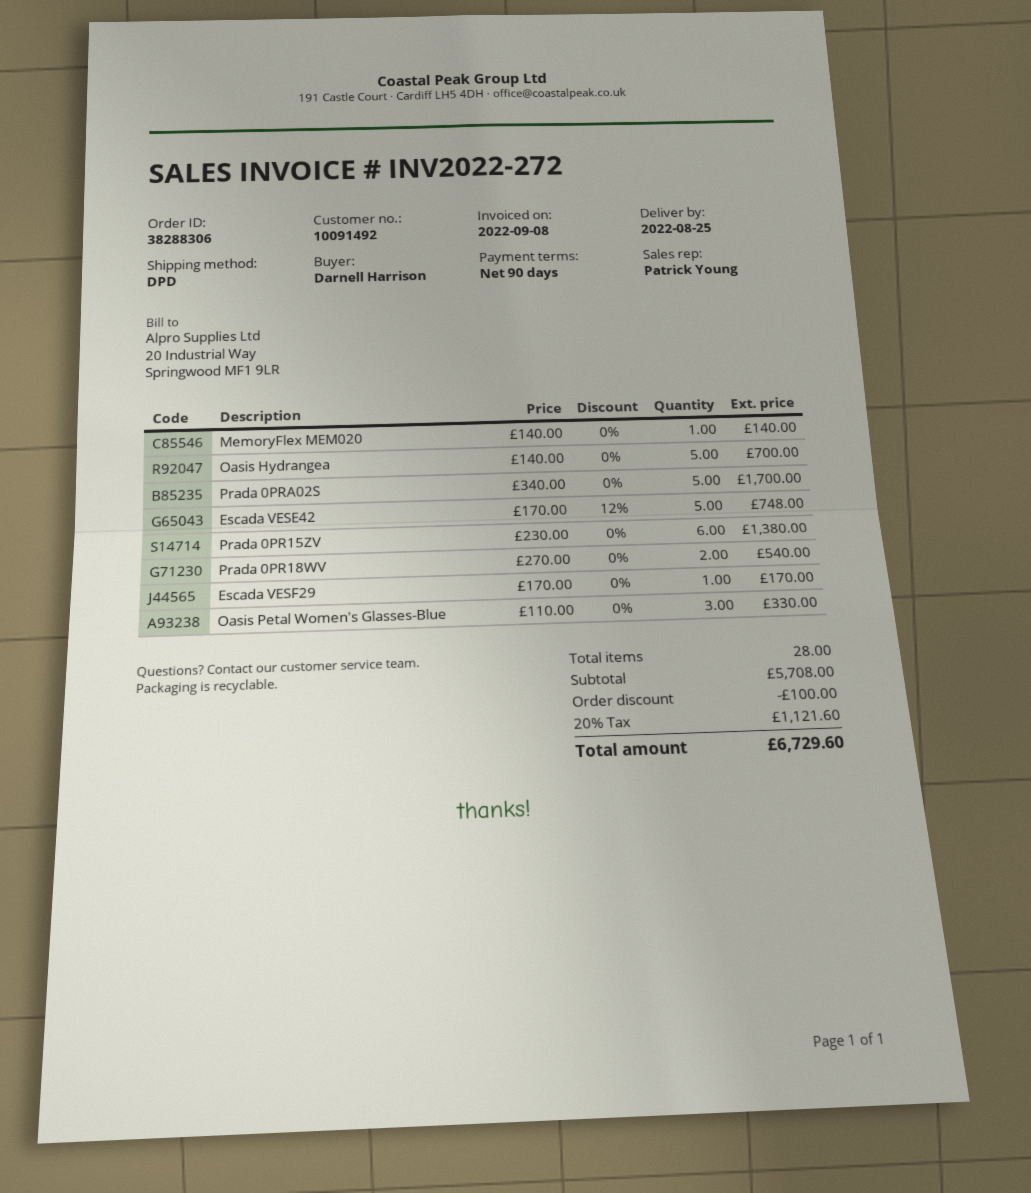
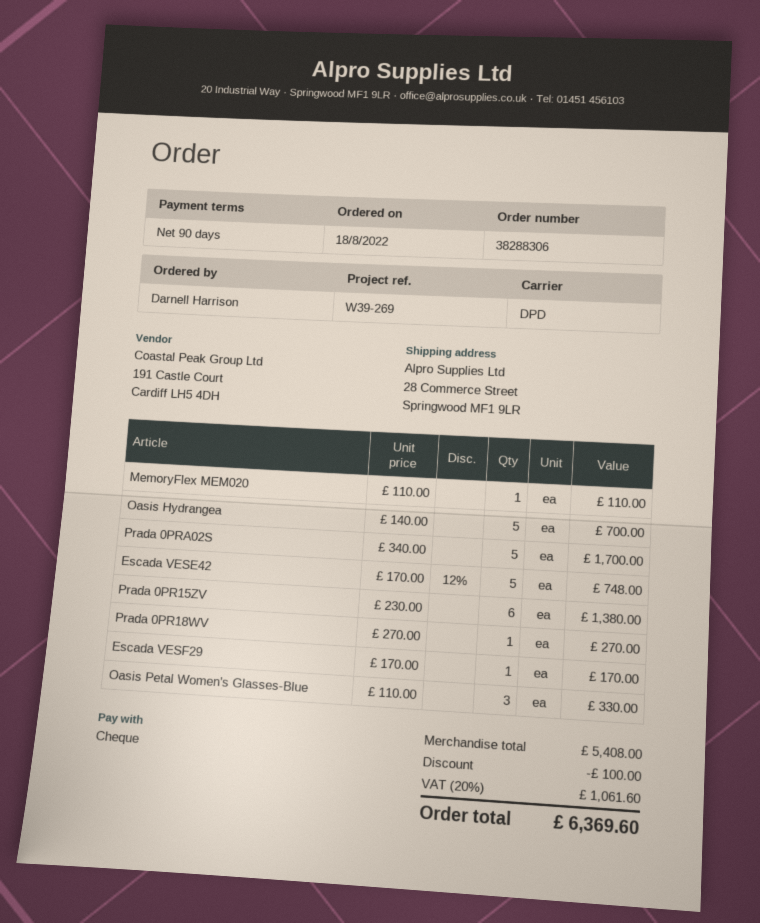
MemoryFlex MEM020: 1 x 140.00 = 140.00 -> 1 x 110.00 = 110.00
Prada 0PR18WV: 2 x 270.00 = 540.00 -> 1 x 270.00 = 270.00
subtotal: 5708.00 -> 5408.00
tax: 20% = 1121.60 -> 20% = 1061.60
total: 6729.60 -> 6369.60

